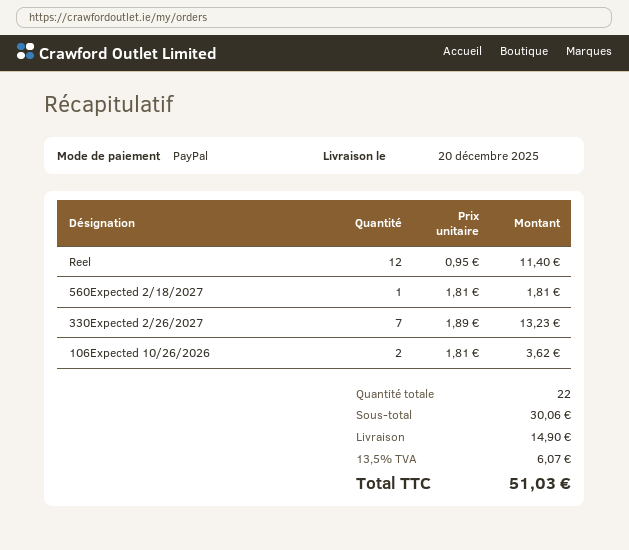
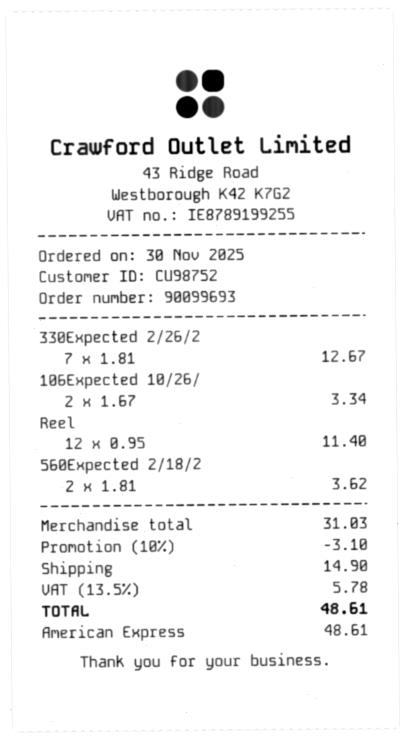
payment method: PayPal -> American Express
560Expected 2/18/2027: 1 x 1.81 = 1.81 -> 2 x 1.81 = 3.62
330Expected 2/26/2027: 7 x 1.89 = 13.23 -> 7 x 1.81 = 12.67
106Expected 10/26/2026: 2 x 1.81 = 3.62 -> 2 x 1.67 = 3.34
subtotal: 30.06 -> 31.03
discount: none -> 10% = 3.10
tax: 13.5% = 6.07 -> 13.5% = 5.78
total: 51.03 -> 48.61

